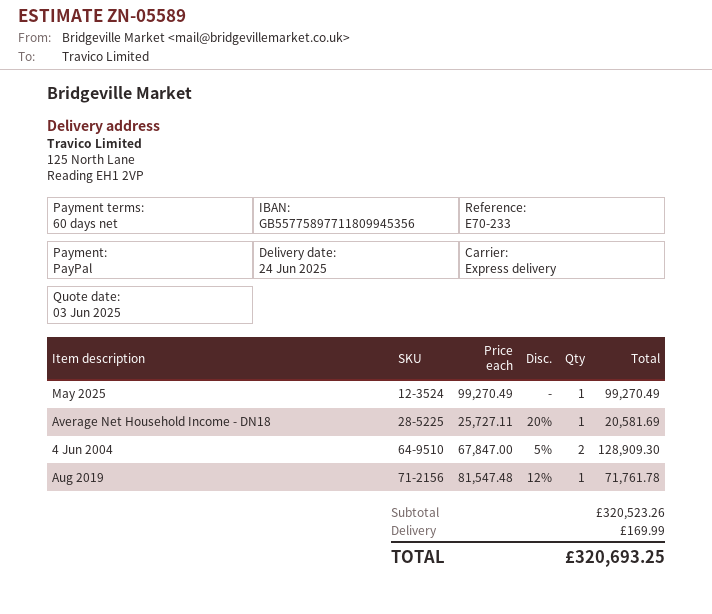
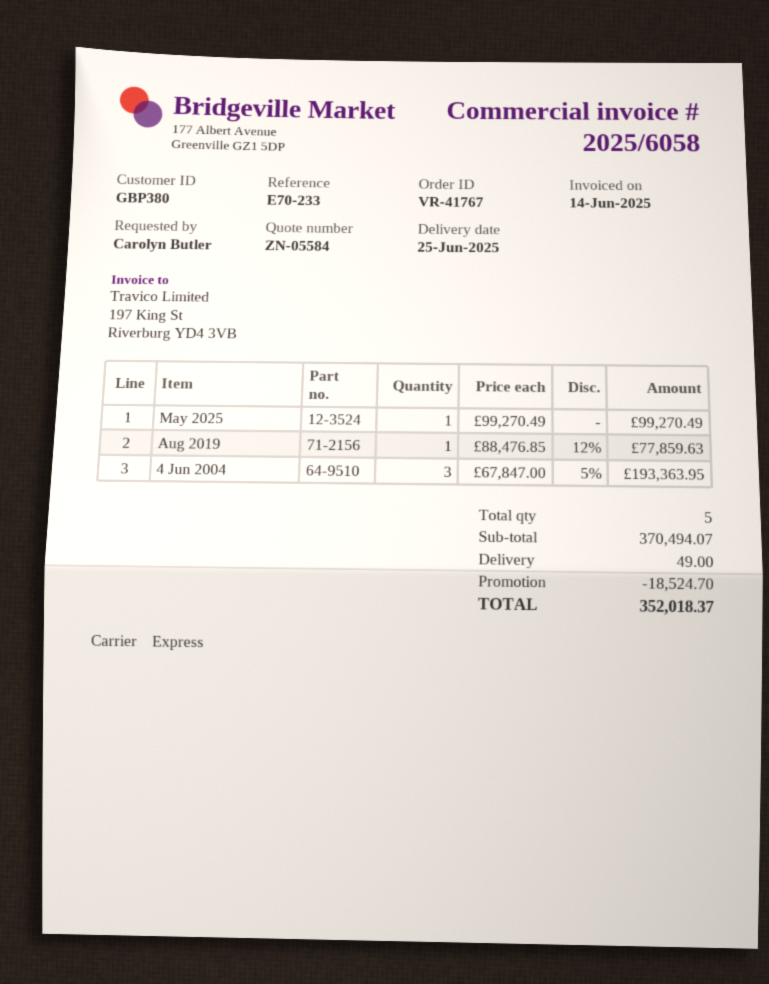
quote number: ZN-05589 -> ZN-05584
delivery date: 2025-06-24 -> 2025-06-25
Average Net Household Income - DN18: 1 x 25727.11 - 20% = 20581.69 -> none
4 Jun 2004: 2 x 67847.00 - 5% = 128909.30 -> 3 x 67847.00 - 5% = 193363.95
Aug 2019: 1 x 81547.48 - 12% = 71761.78 -> 1 x 88476.85 - 12% = 77859.63
subtotal: 320523.26 -> 370494.07
discount: none -> 18524.70
shipping: 169.99 -> 49.00
total: 320693.25 -> 352018.37

